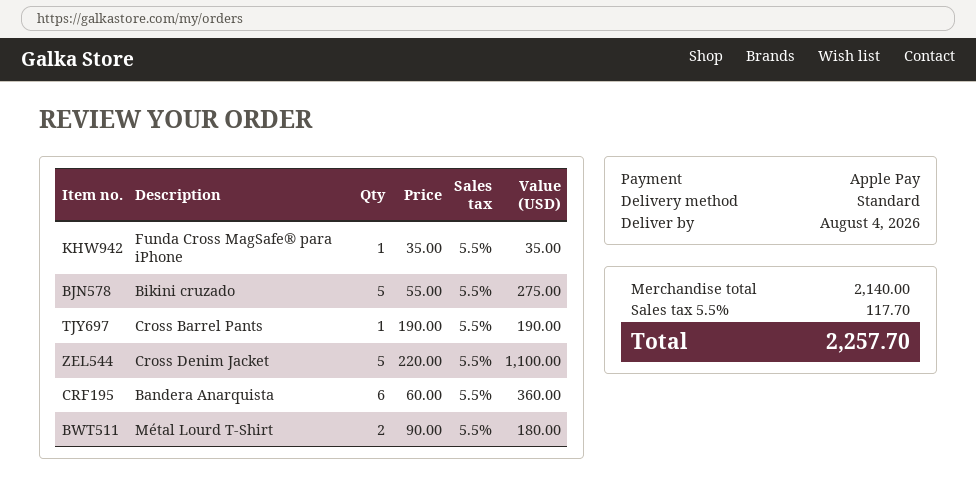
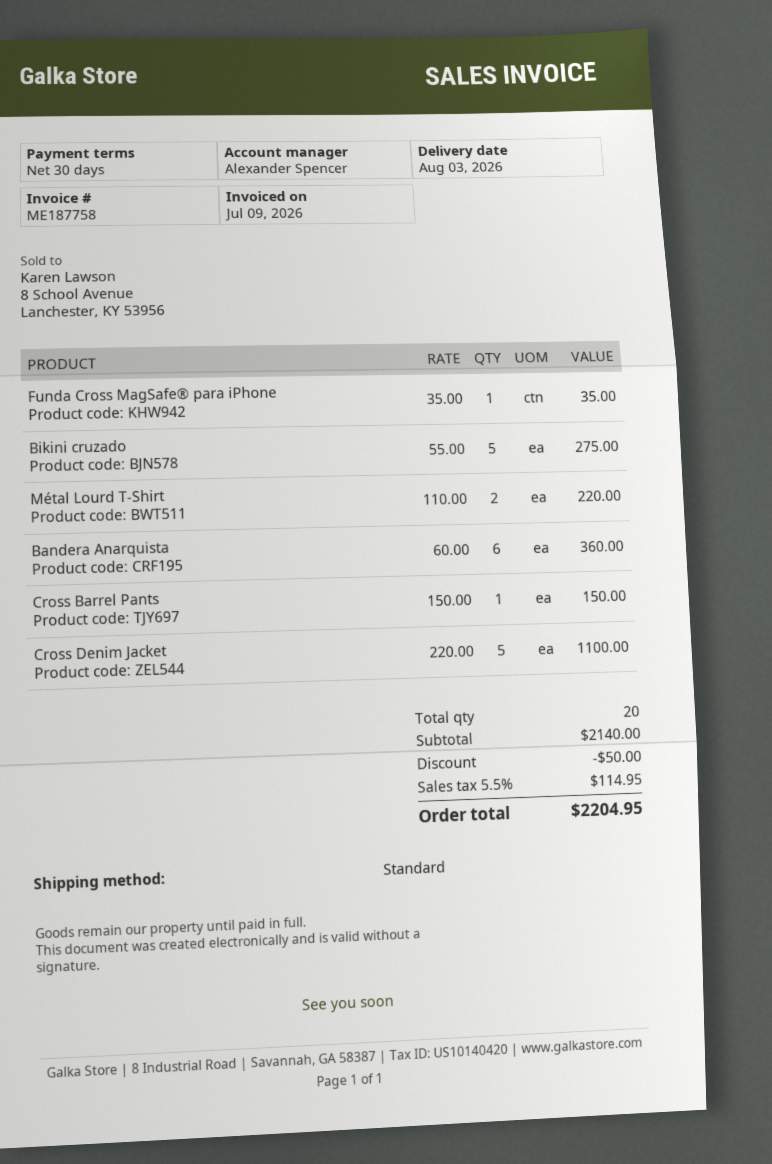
delivery date: 2026-08-04 -> 2026-08-03
Cross Barrel Pants: 1 x 190.00 = 190.00 -> 1 x 150.00 = 150.00
Métal Lourd T-Shirt: 2 x 90.00 = 180.00 -> 2 x 110.00 = 220.00
discount: none -> 50.00
tax: 5.5% = 117.70 -> 5.5% = 114.95
total: 2257.70 -> 2204.95

